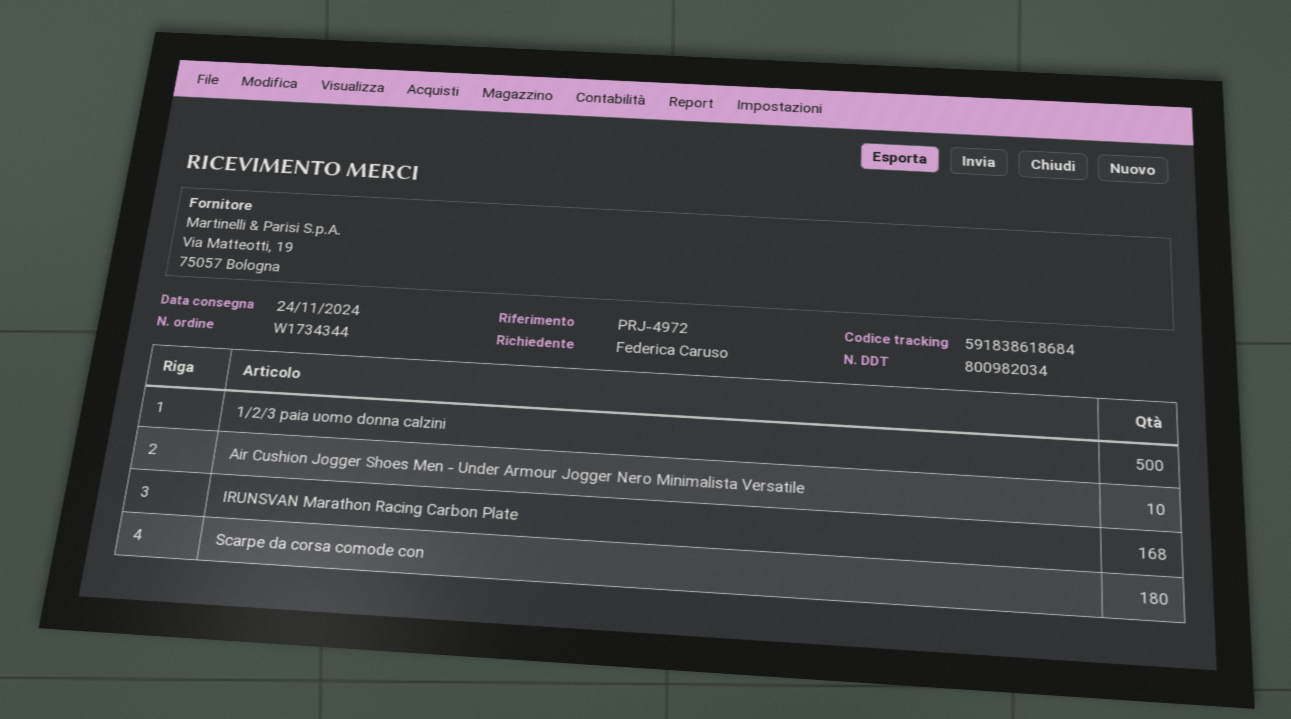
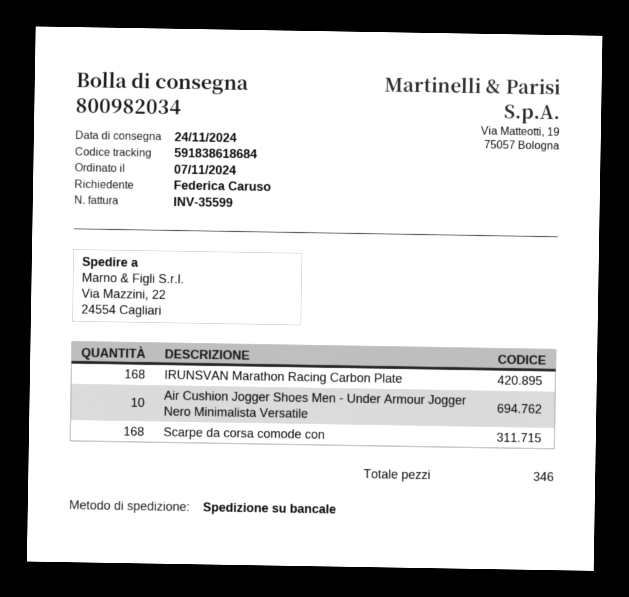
1/2/3 paia uomo donna calzini: 500 -> none
Scarpe da corsa comode con: 180 -> 168

